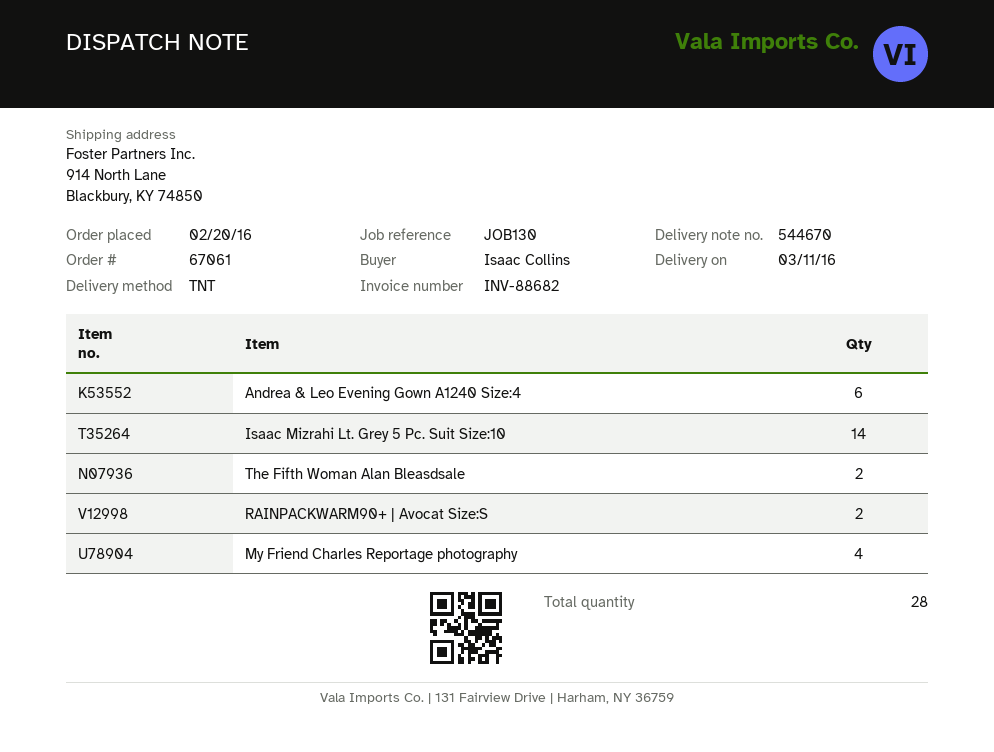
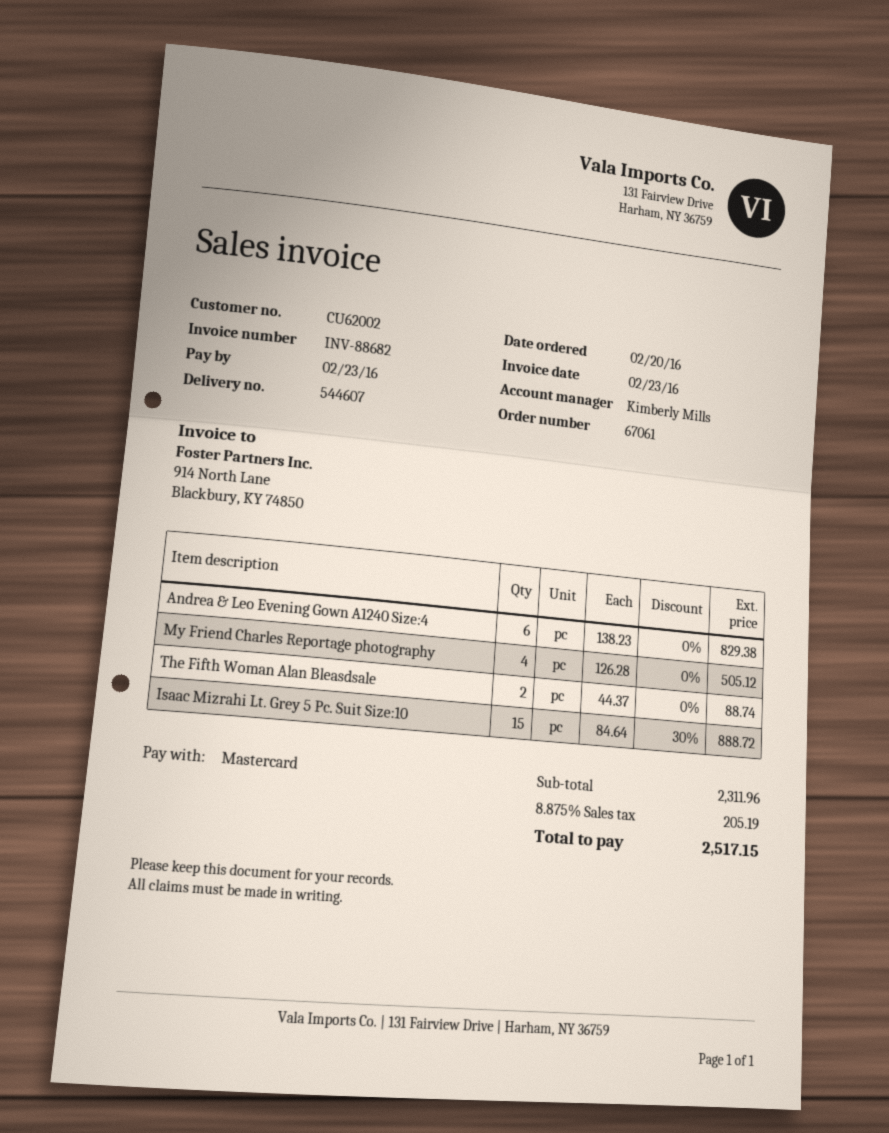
delivery note number: 544670 -> 544607
Isaac Mizrahi Lt. Grey 5 Pc. Suit Size:10: 14 -> 15
RAINPACKWARM90+ | Avocat Size:S: 2 -> none

